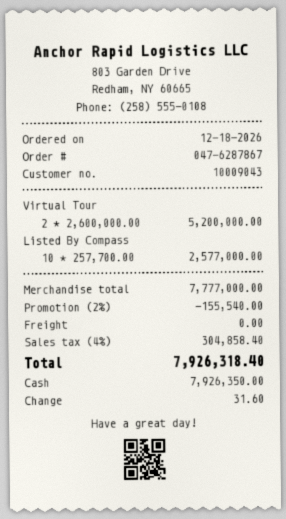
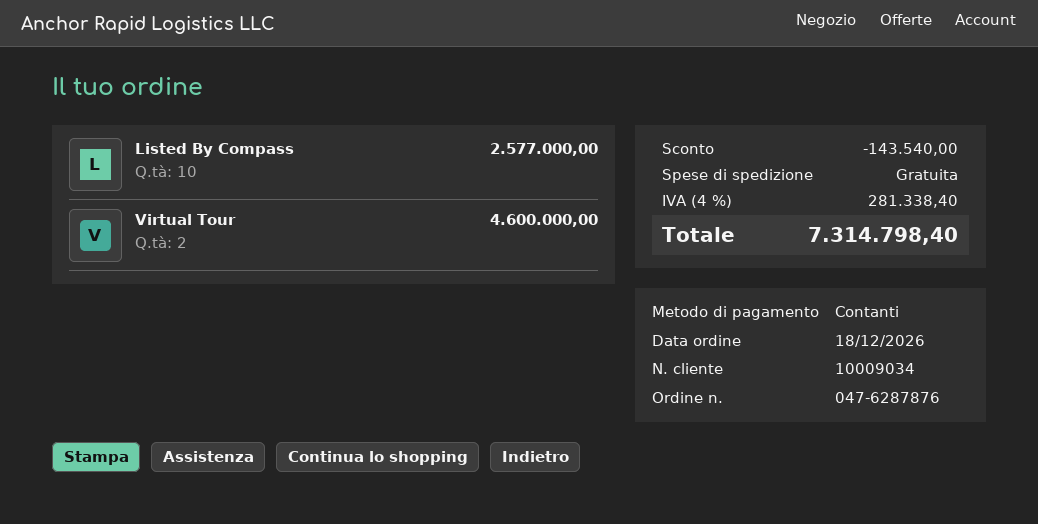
order number: 047-6287867 -> 047-6287876
customer number: 10009043 -> 10009034
Virtual Tour: 2 for 5200000.00 -> 2 for 4600000.00
discount: 155540.00 -> 143540.00
tax: 4% = 304858.40 -> 4% = 281338.40
total: 7926318.40 -> 7314798.40

